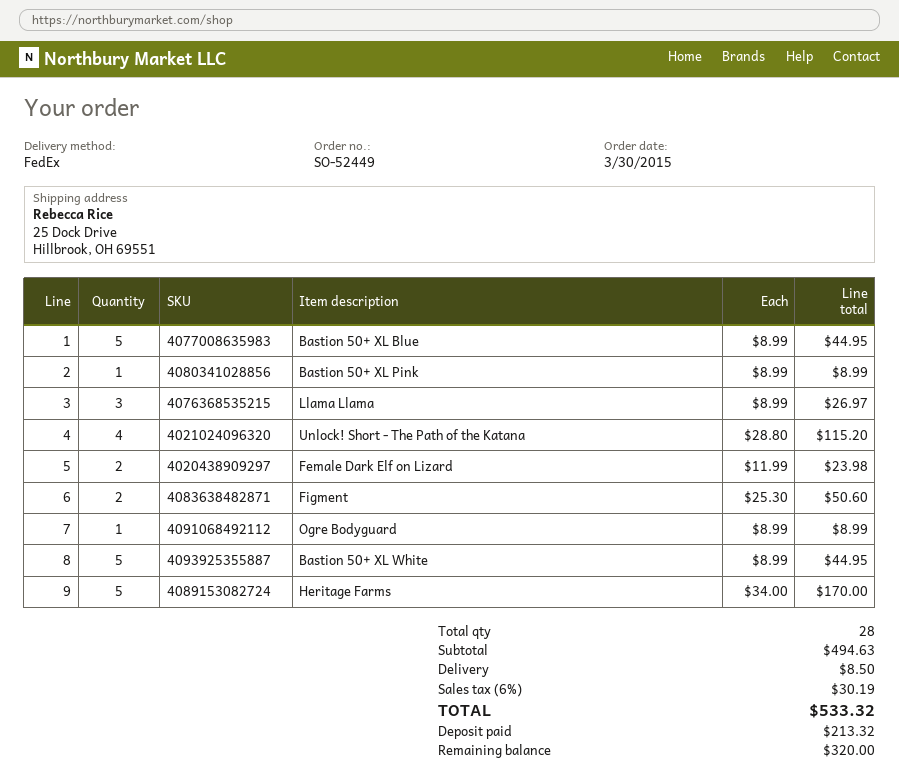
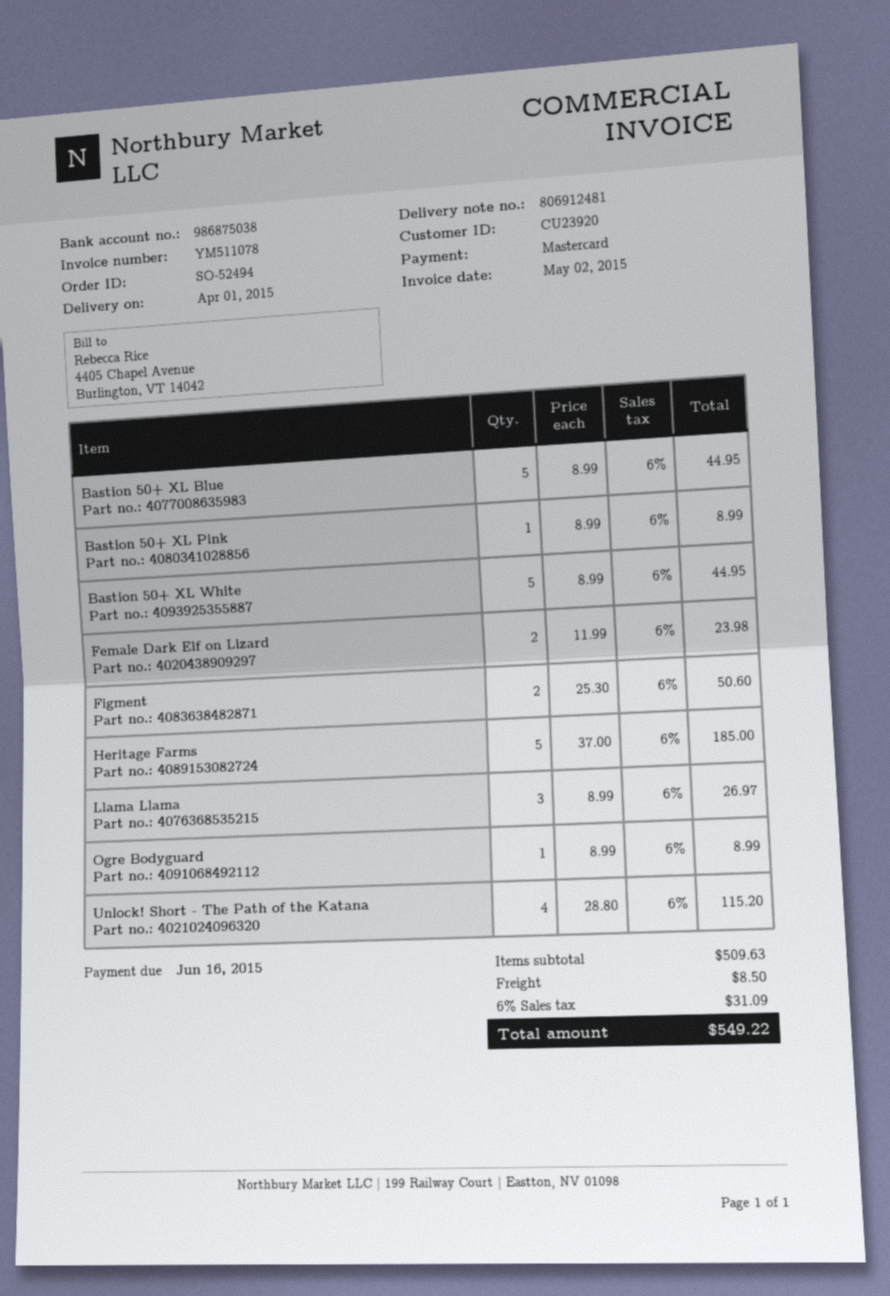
order number: SO-52449 -> SO-52494
Heritage Farms: 5 x 34.00 = 170.00 -> 5 x 37.00 = 185.00
subtotal: 494.63 -> 509.63
tax: 6% = 30.19 -> 6% = 31.09
total: 533.32 -> 549.22

